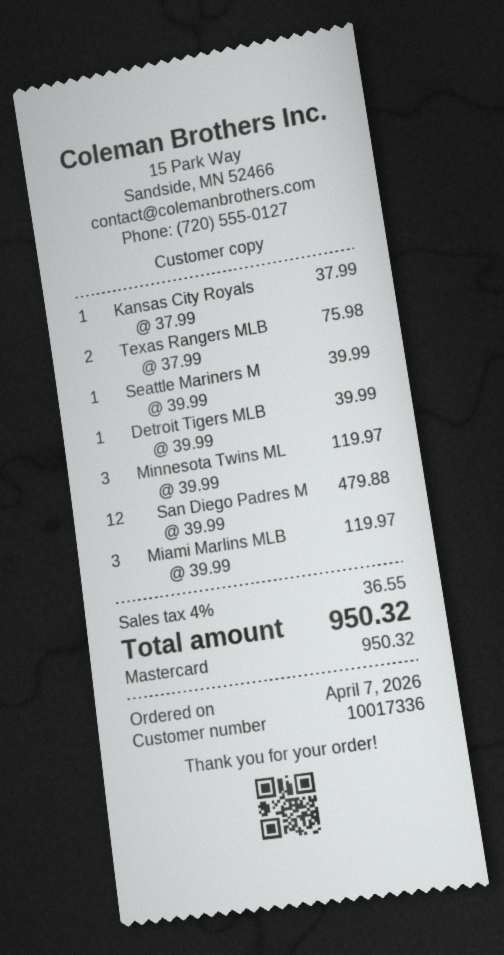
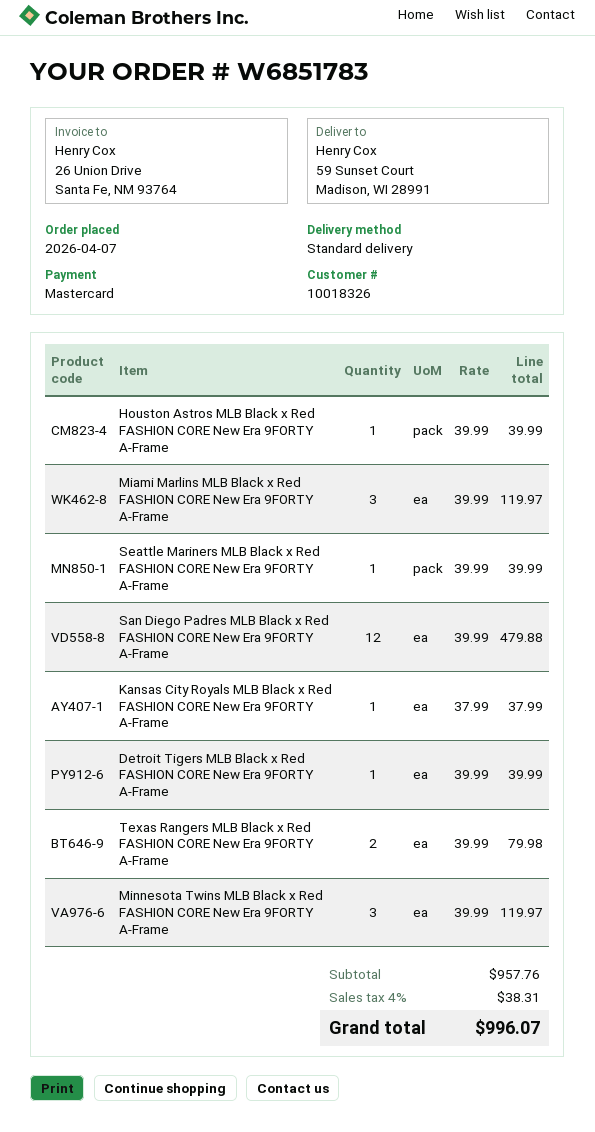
customer number: 10017336 -> 10018326
Texas Rangers MLB: 2 x 37.99 = 75.98 -> 2 x 39.99 = 79.98
Houston Astros MLB Black x Red FASHION CORE New Era 9FORTY A-Frame: none -> 1 x 39.99 = 39.99
tax: 4% = 36.55 -> 4% = 38.31
total: 950.32 -> 996.07

